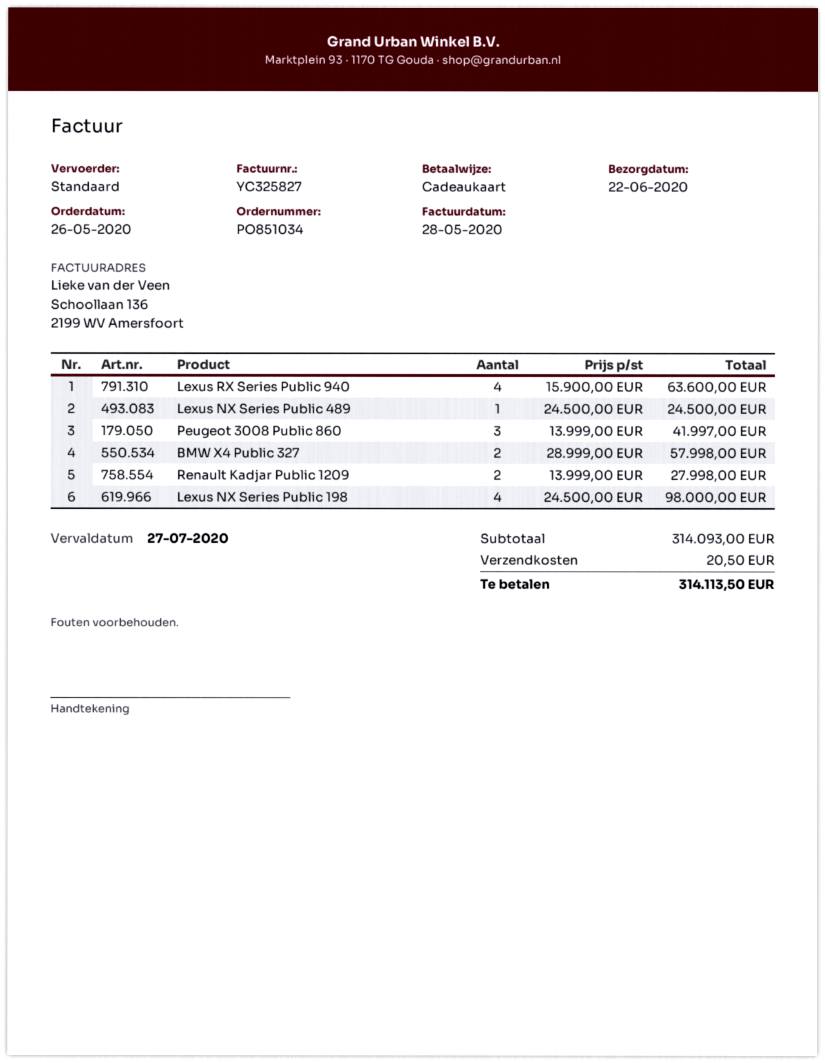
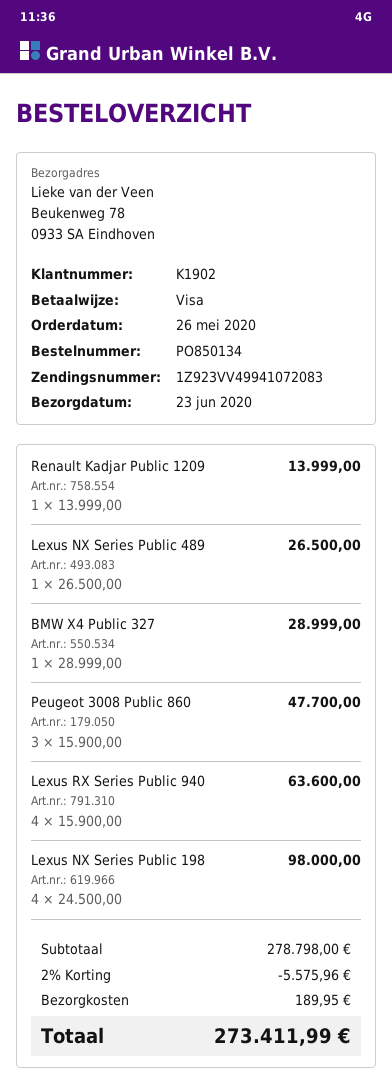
order number: PO851034 -> PO850134
delivery date: 2020-06-22 -> 2020-06-23
payment method: gift card -> Visa
Lexus NX Series Public 489: 1 x 24500.00 = 24500.00 -> 1 x 26500.00 = 26500.00
Peugeot 3008 Public 860: 3 x 13999.00 = 41997.00 -> 3 x 15900.00 = 47700.00
BMW X4 Public 327: 2 x 28999.00 = 57998.00 -> 1 x 28999.00 = 28999.00
Renault Kadjar Public 1209: 2 x 13999.00 = 27998.00 -> 1 x 13999.00 = 13999.00
subtotal: 314093.00 -> 278798.00
discount: none -> 2% = 5575.96
shipping: 20.50 -> 189.95
total: 314113.50 -> 273411.99

